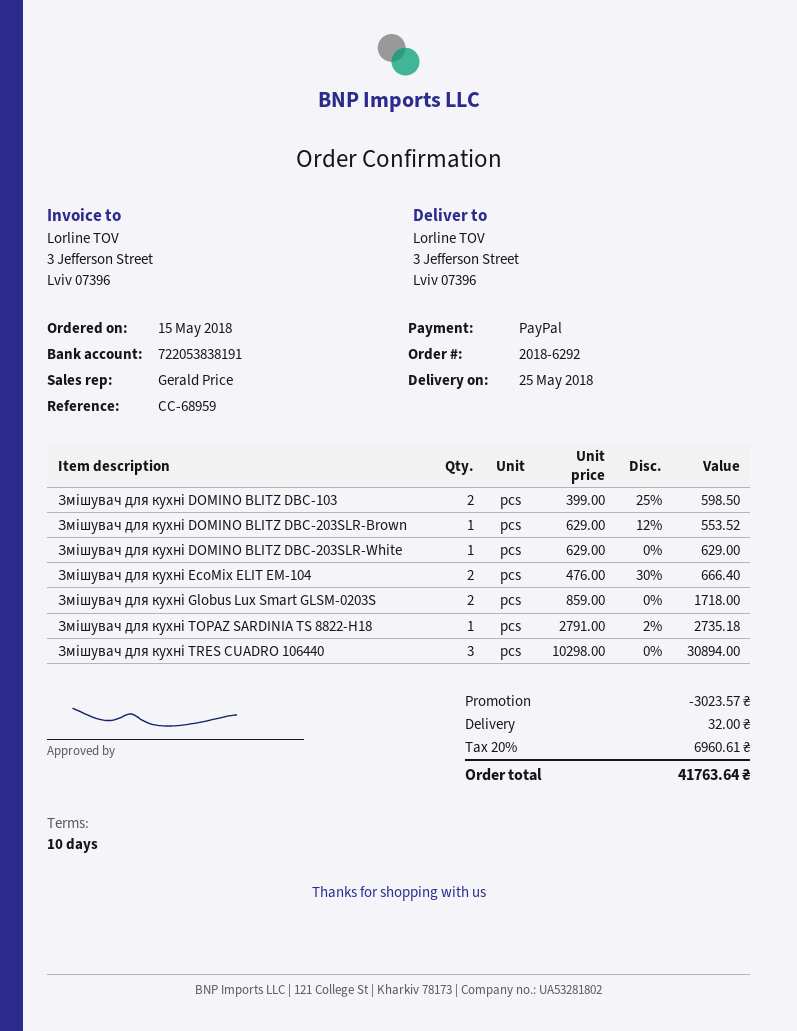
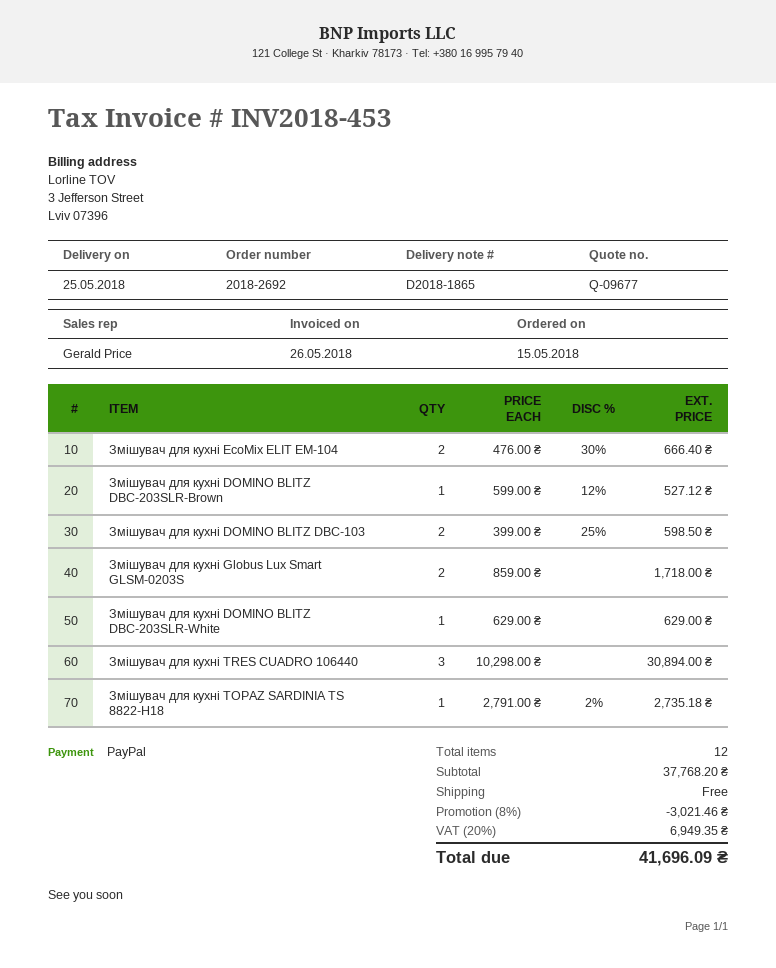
order number: 2018-6292 -> 2018-2692
Змішувач для кухні DOMINO BLITZ DBC-203SLR-Brown: 1 x 629.00 - 12% = 553.52 -> 1 x 599.00 - 12% = 527.12
discount: 3023.57 -> 3021.46
shipping: 32.00 -> 0.00
tax: 20% = 6960.61 -> 20% = 6949.35
total: 41763.64 -> 41696.09

